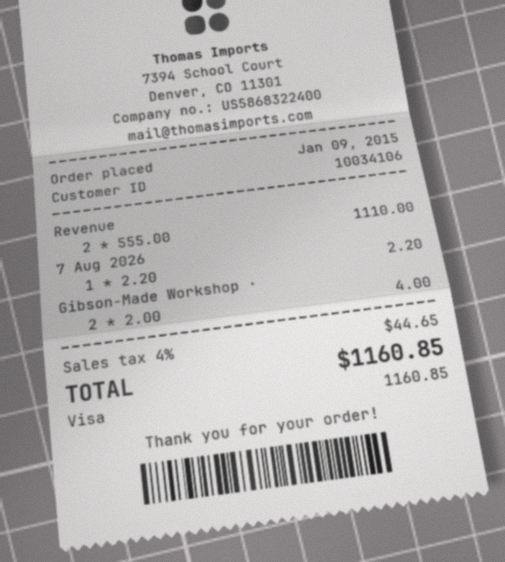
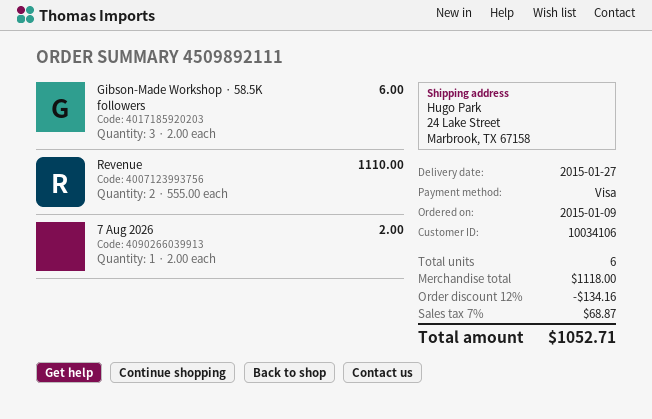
7 Aug 2026: 1 x 2.20 = 2.20 -> 1 x 2.00 = 2.00
Gibson-Made Workshop ·: 2 x 2.00 = 4.00 -> 3 x 2.00 = 6.00
discount: none -> 12% = 134.16
tax: 4% = 44.65 -> 7% = 68.87
total: 1160.85 -> 1052.71

